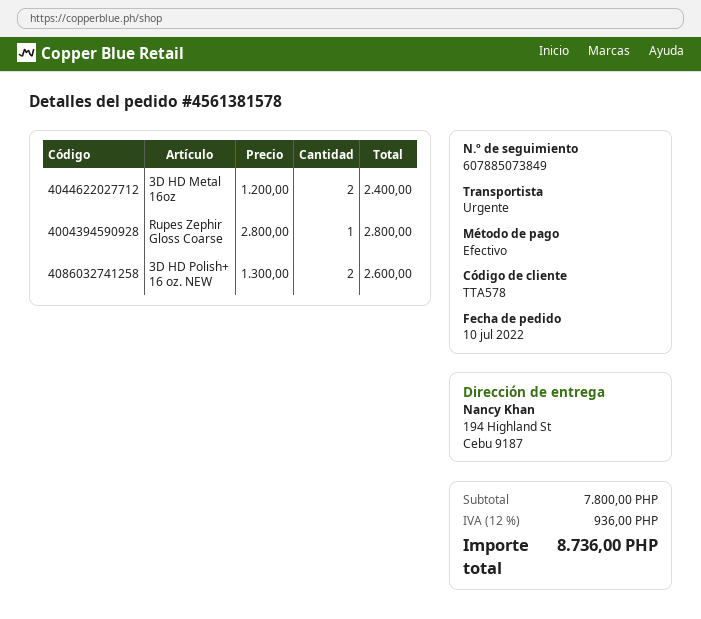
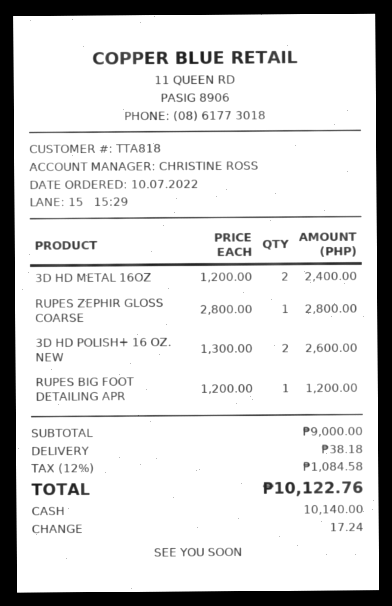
customer number: TTA578 -> TTA818
RUPES BIG FOOT DETAILING APR: none -> 1 x 1200.00 = 1200.00
subtotal: 7800.00 -> 9000.00
shipping: none -> 38.18
tax: 12% = 936.00 -> 12% = 1084.58
total: 8736.00 -> 10122.76

